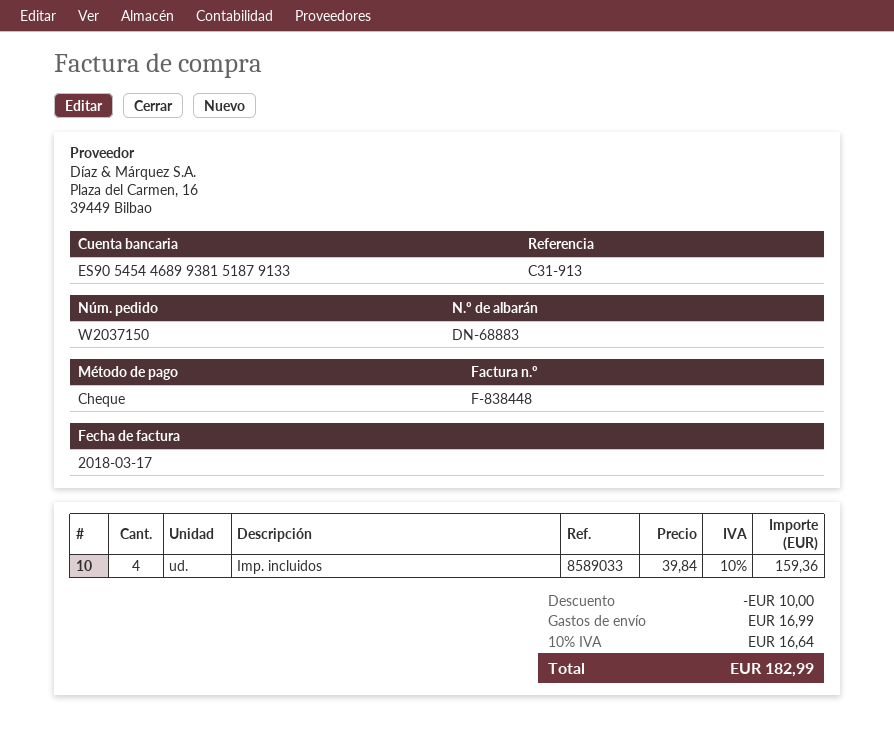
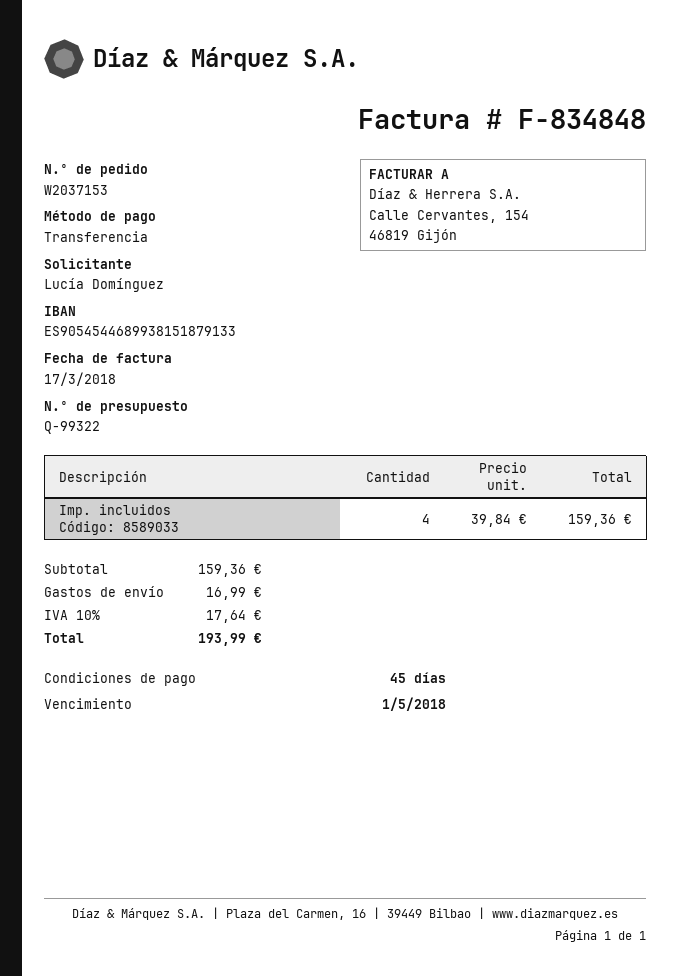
order number: W2037150 -> W2037153
invoice number: F-838448 -> F-834848
payment method: cheque -> bank transfer
discount: 10.00 -> none
tax: 10% = 16.64 -> 10% = 17.64
total: 182.99 -> 193.99

